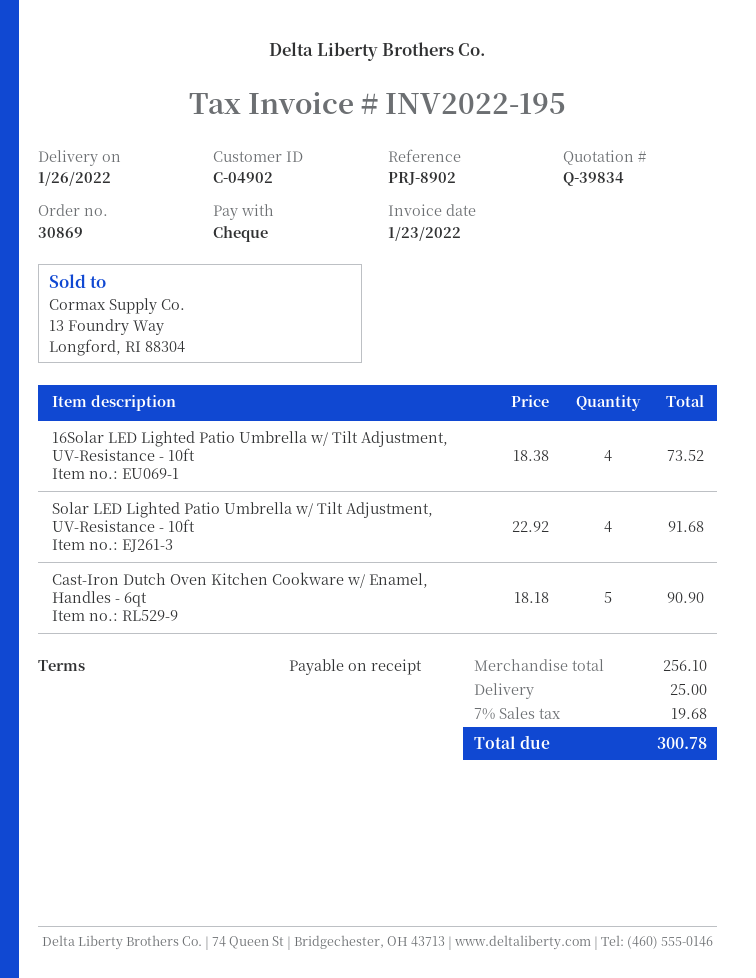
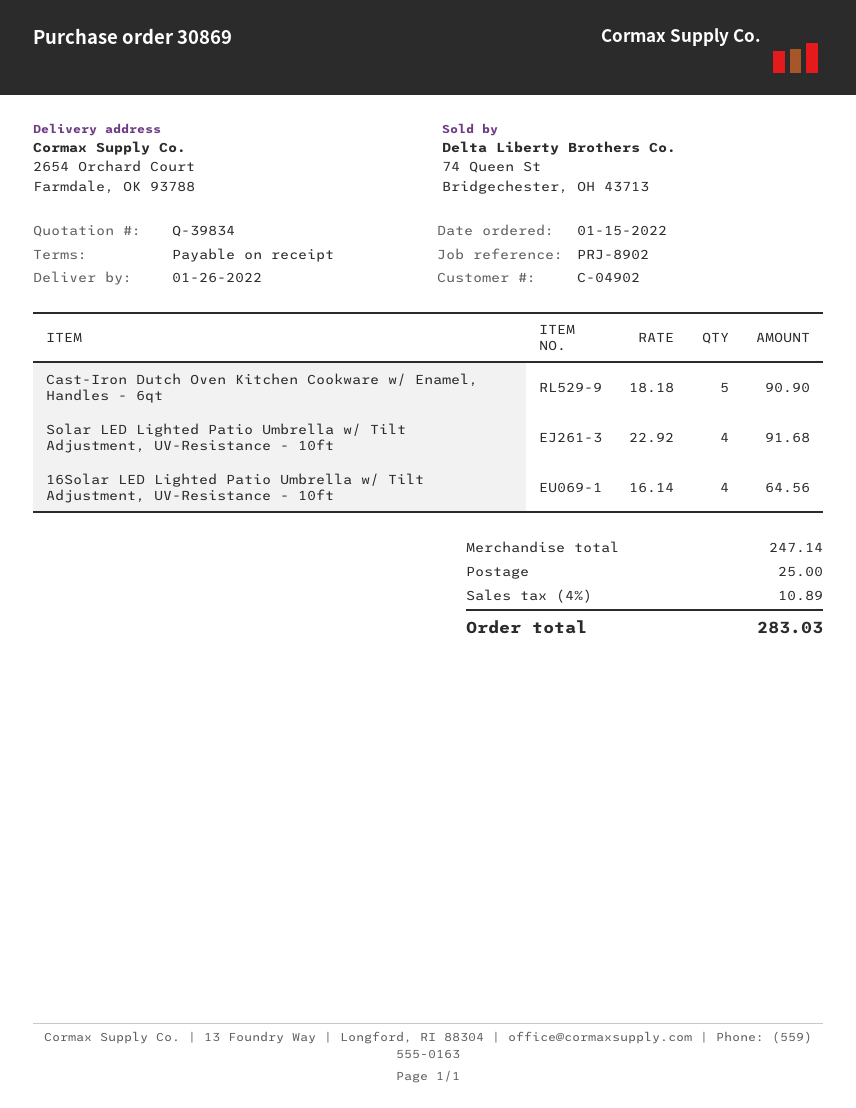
16Solar LED Lighted Patio Umbrella w/ Tilt Adjustment, UV-Resistance - 10ft: 4 x 18.38 = 73.52 -> 4 x 16.14 = 64.56
subtotal: 256.10 -> 247.14
tax: 7% = 19.68 -> 4% = 10.89
total: 300.78 -> 283.03

